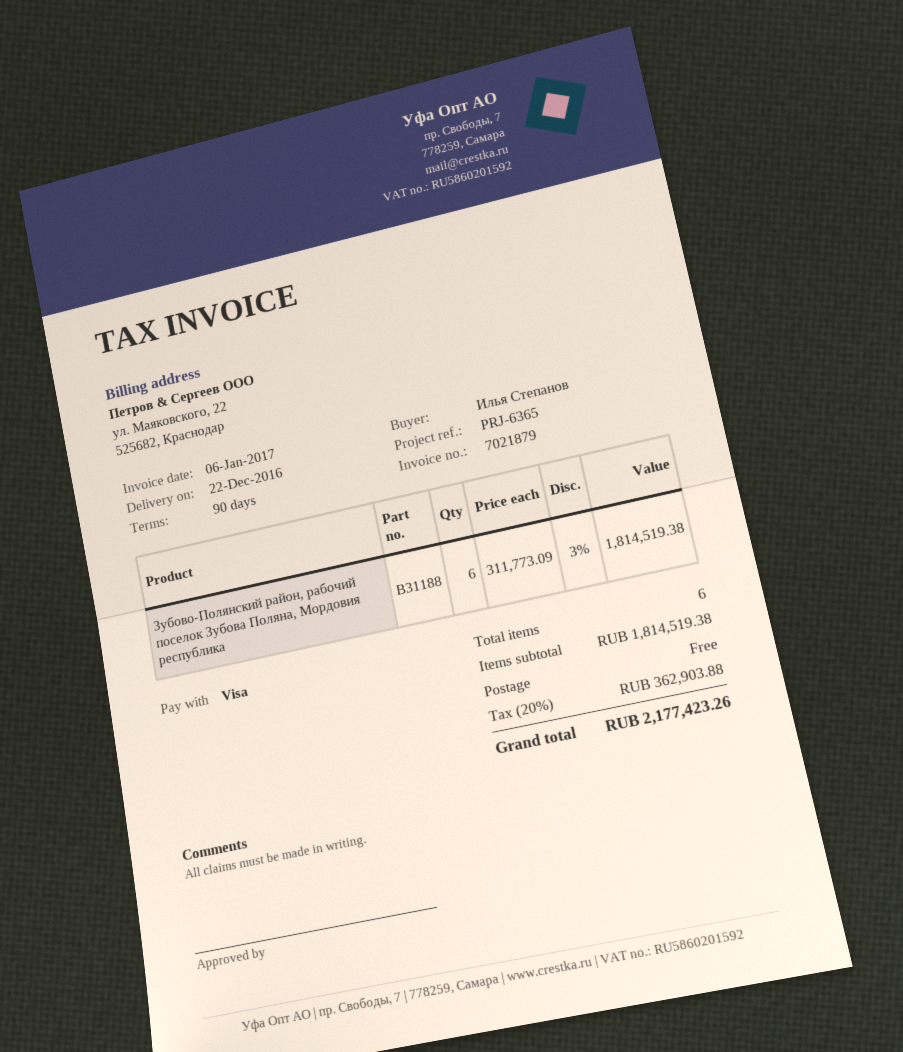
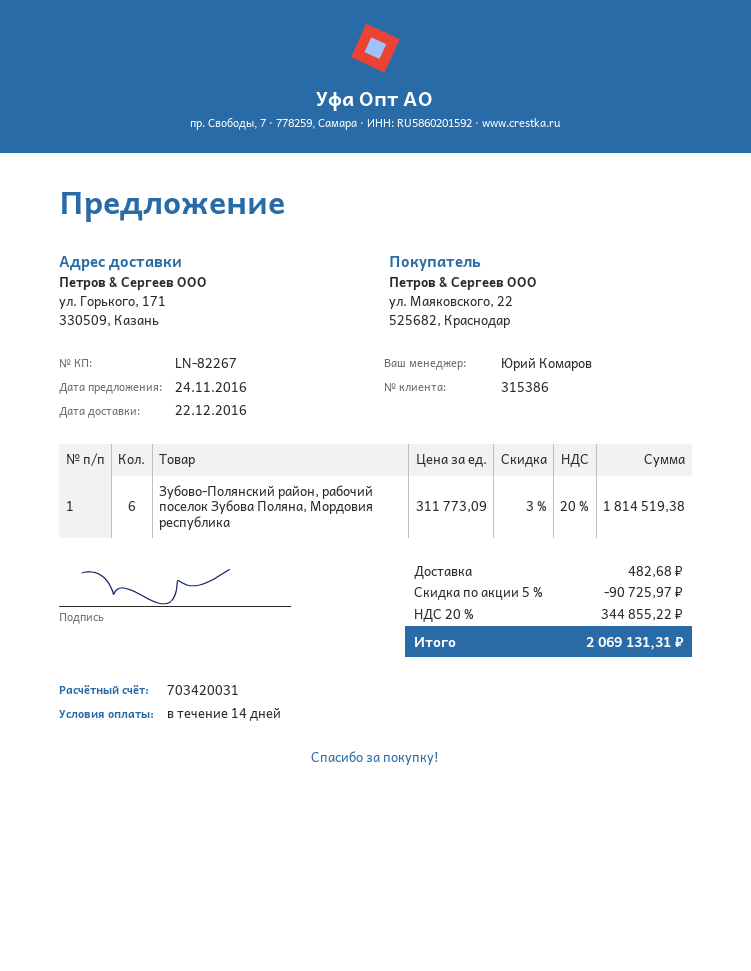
payment terms: 90 days -> 14 days
discount: none -> 5% = 90725.97
shipping: 0.00 -> 482.68
tax: 20% = 362903.88 -> 20% = 344855.22
total: 2177423.26 -> 2069131.31

